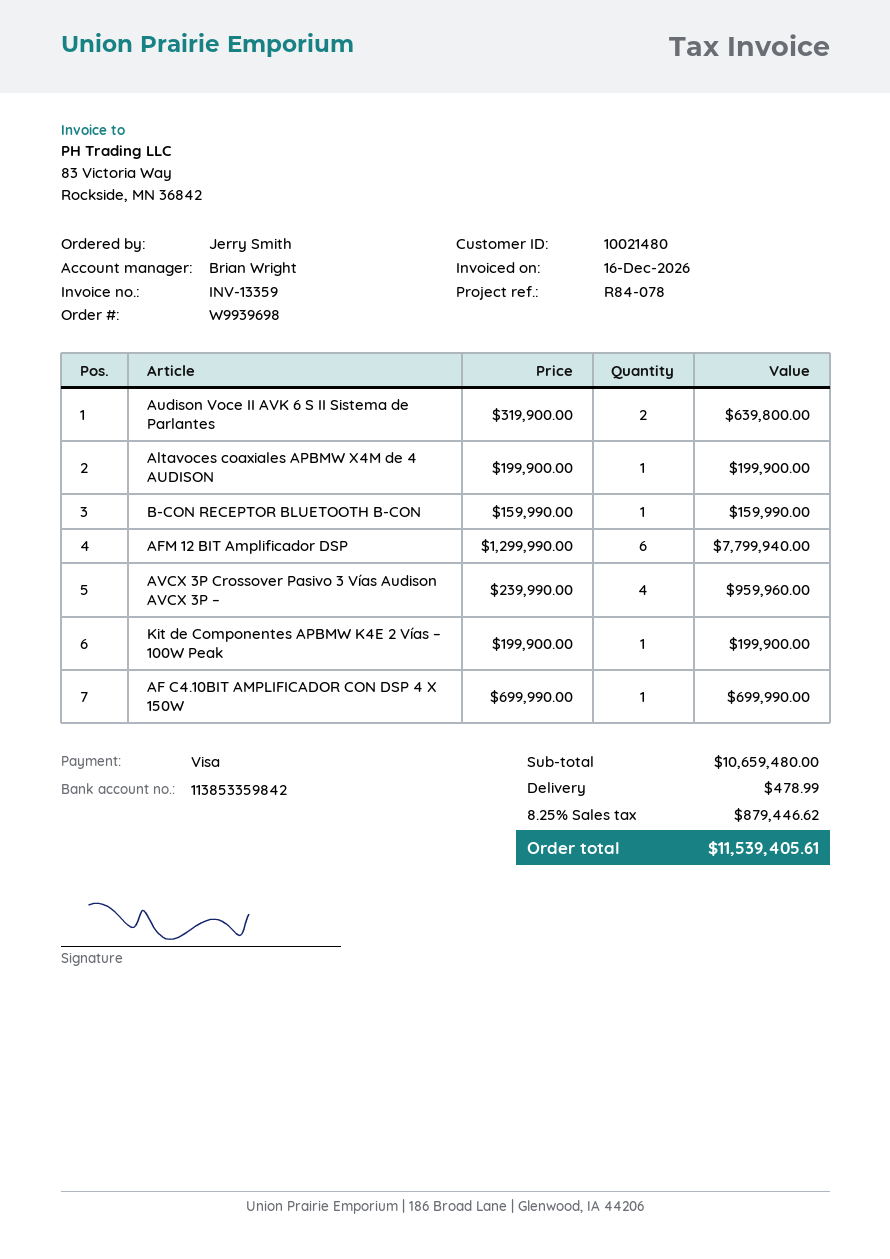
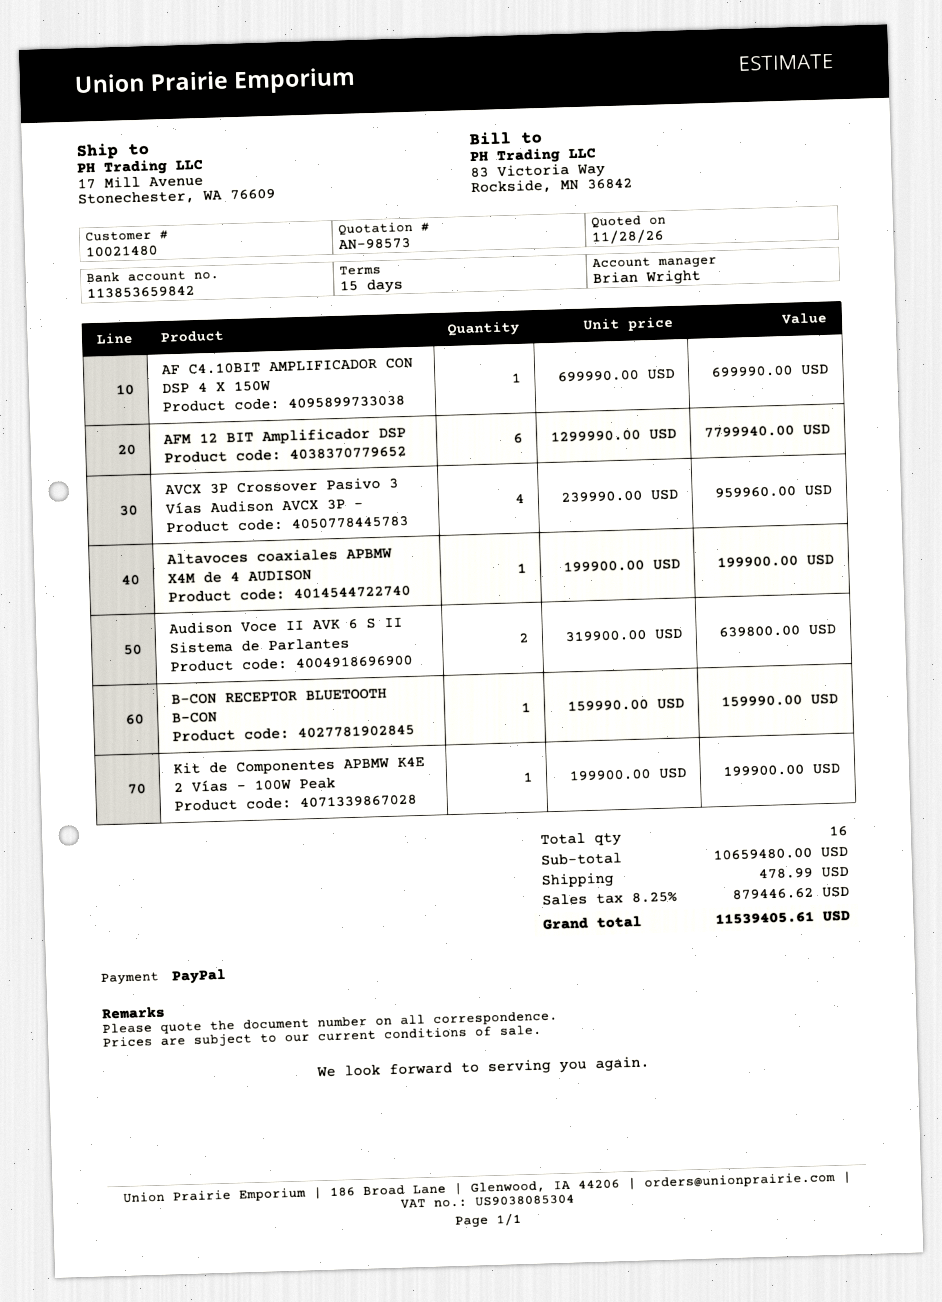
payment method: Visa -> PayPal
bank account: 113853359842 -> 113853659842

